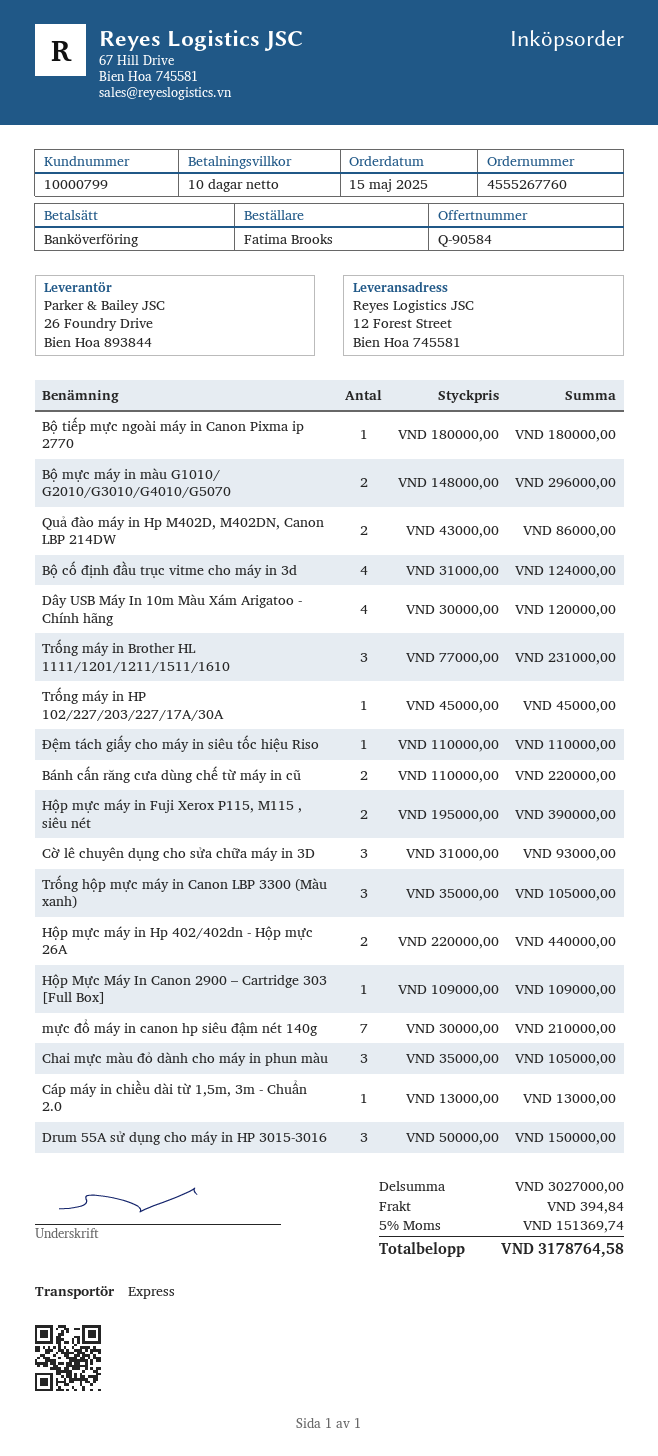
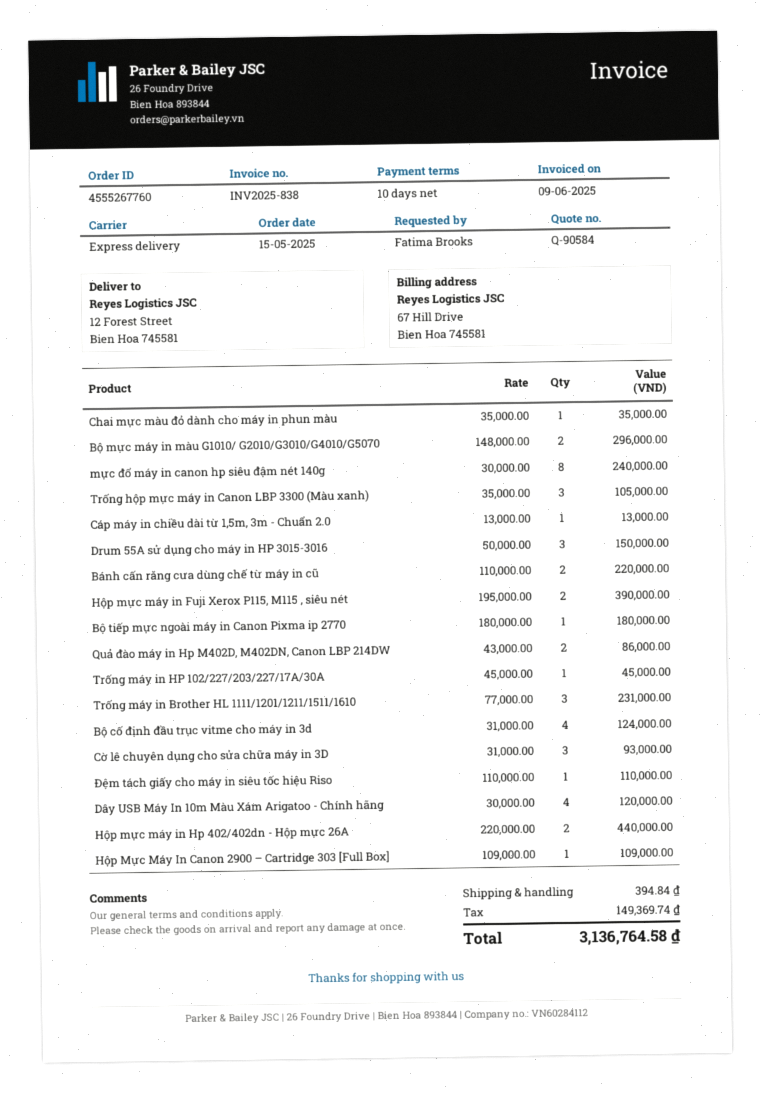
mực đổ máy in canon hp siêu đậm nét 140g: 7 x 30000.00 = 210000.00 -> 8 x 30000.00 = 240000.00
Chai mực màu đỏ dành cho máy in phun màu: 3 x 35000.00 = 105000.00 -> 1 x 35000.00 = 35000.00
tax: 151369.74 -> 149369.74
total: 3178764.58 -> 3136764.58

